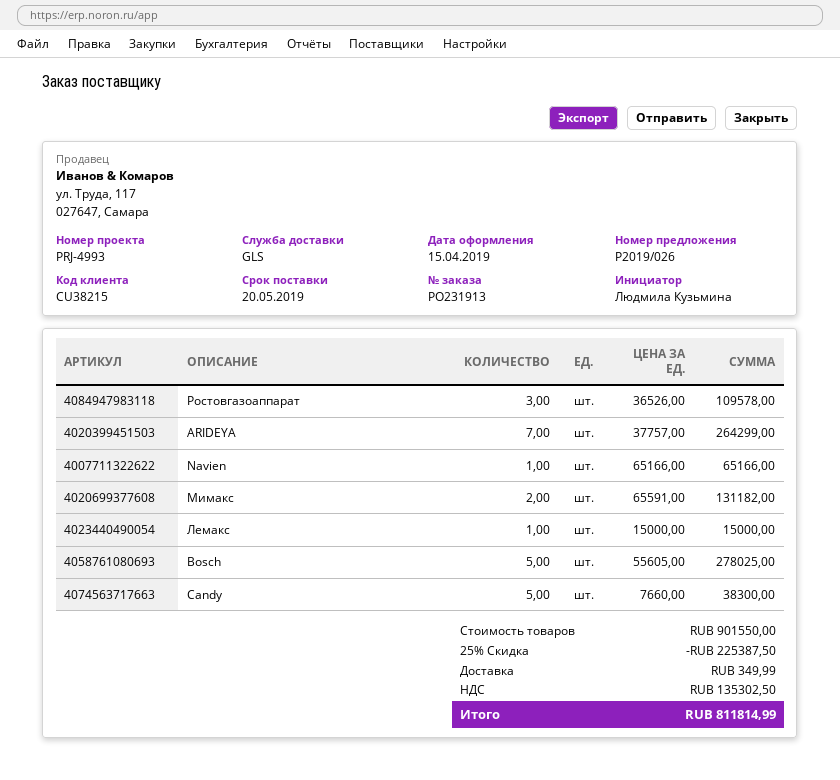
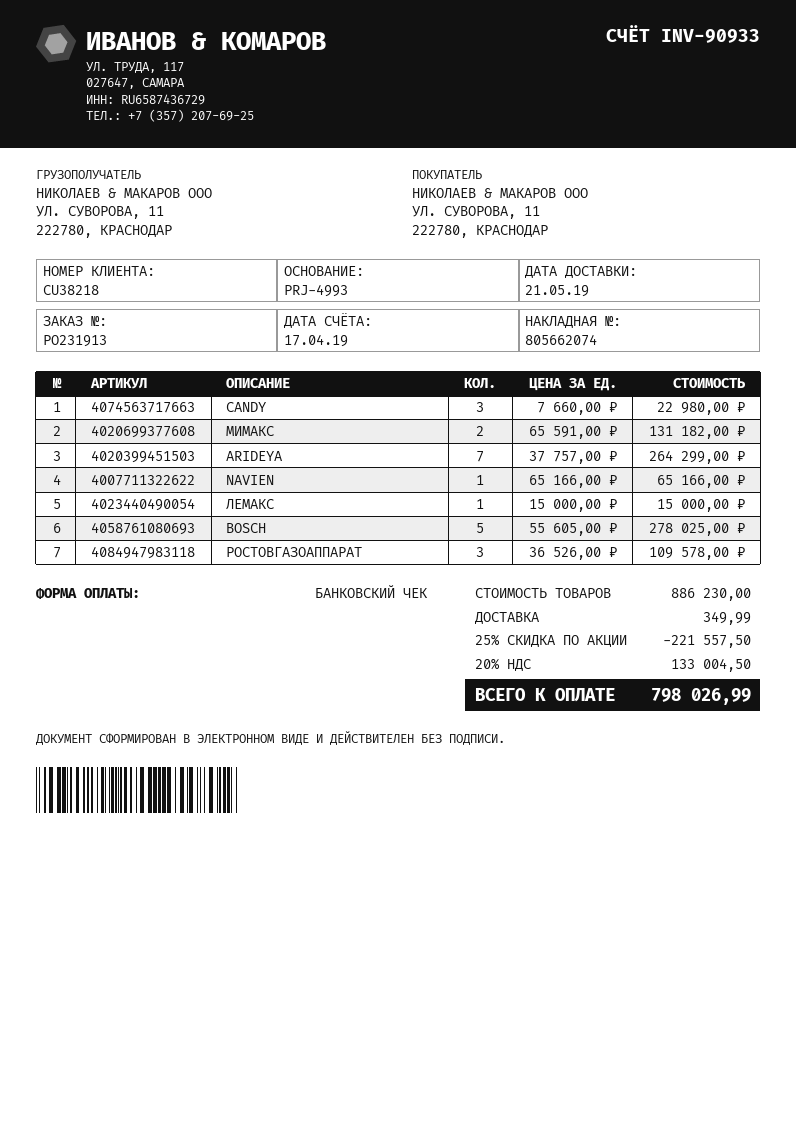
delivery date: 2019-05-20 -> 2019-05-21
customer number: CU38215 -> CU38218
Candy: 5 x 7660.00 = 38300.00 -> 3 x 7660.00 = 22980.00
subtotal: 901550.00 -> 886230.00
discount: 25% = 225387.50 -> 25% = 221557.50
tax: 135302.50 -> 133004.50
total: 811814.99 -> 798026.99

